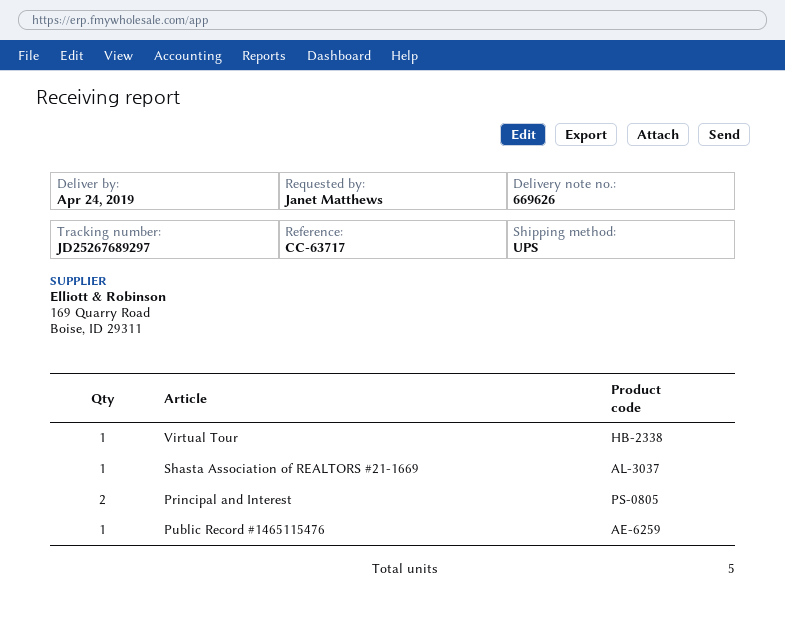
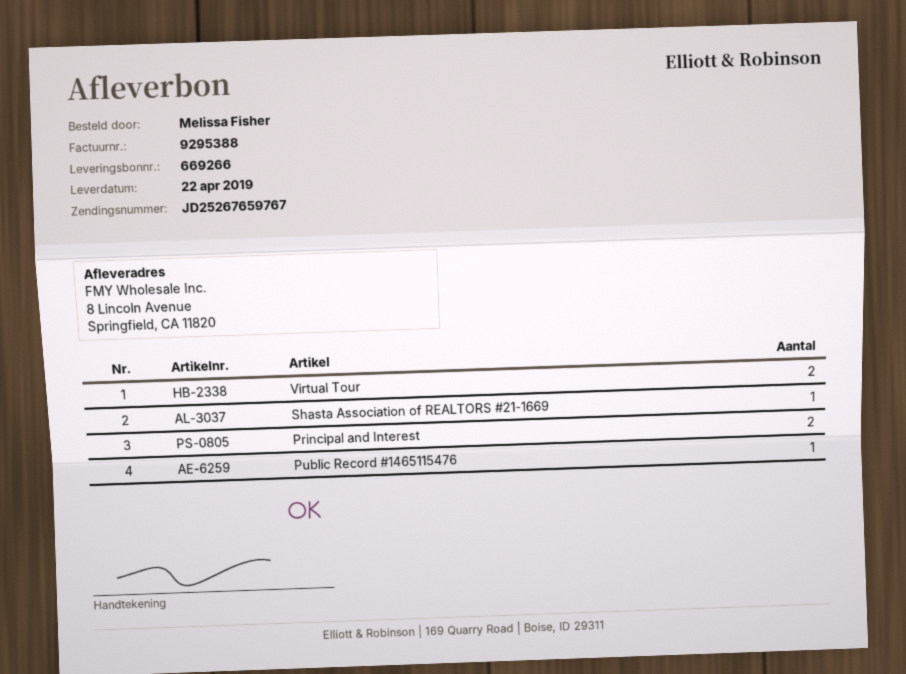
delivery note number: 669626 -> 669266
delivery date: 2019-04-24 -> 2019-04-22
ordered by: Janet Matthews -> Melissa Fisher
tracking number: JD25267689297 -> JD25267659767
Virtual Tour: 1 -> 2

